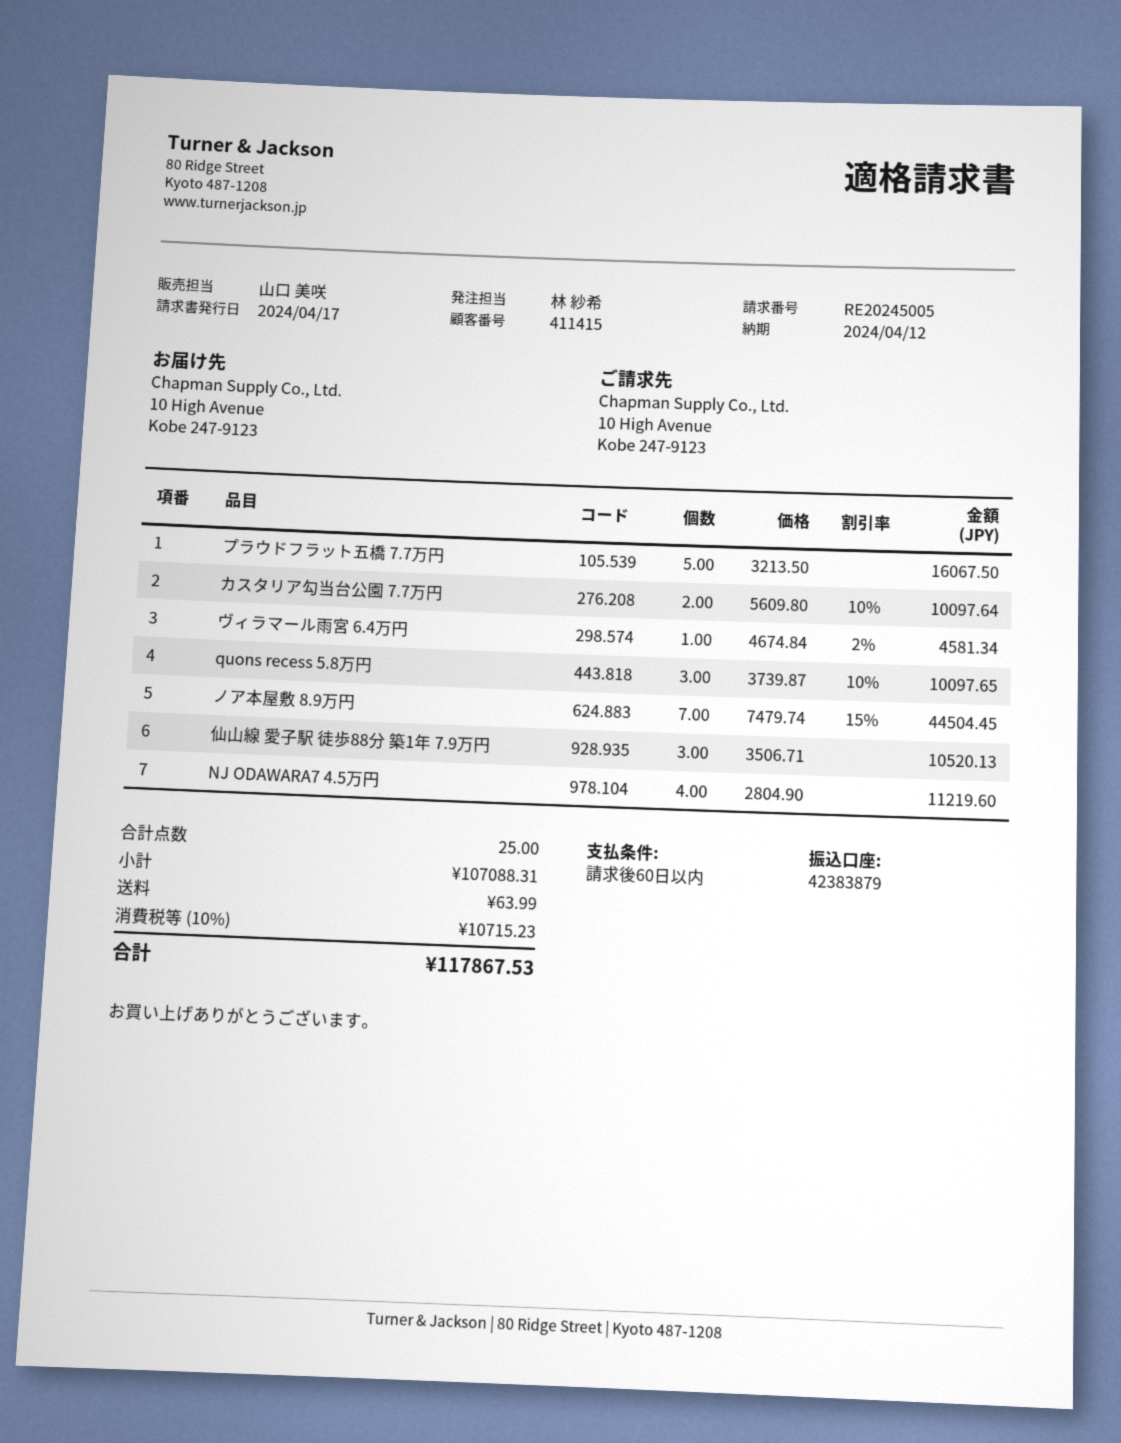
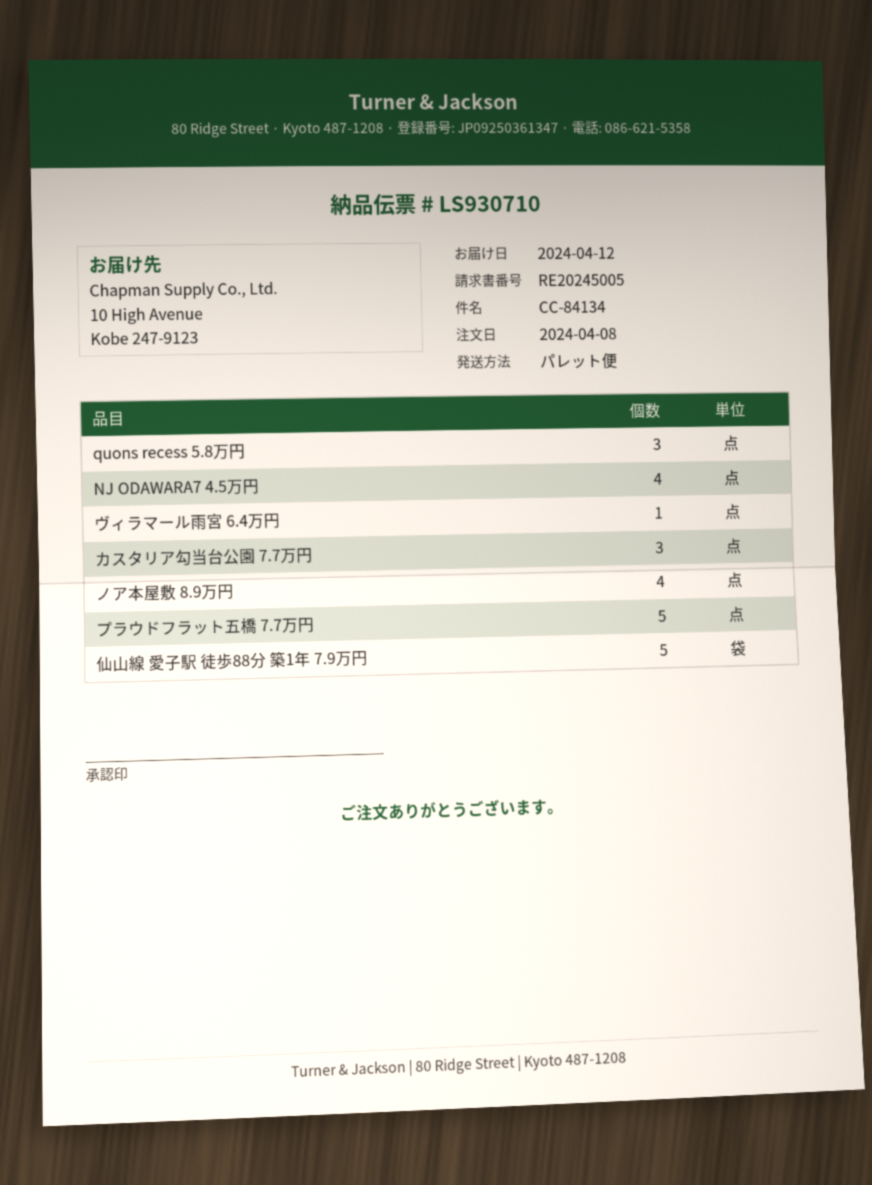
カスタリア勾当台公園 7.7万円: 2 -> 3
ノア本屋敷 8.9万円: 7 -> 4
仙山線 愛子駅 徒歩88分 築1年 7.9万円: 3 -> 5

